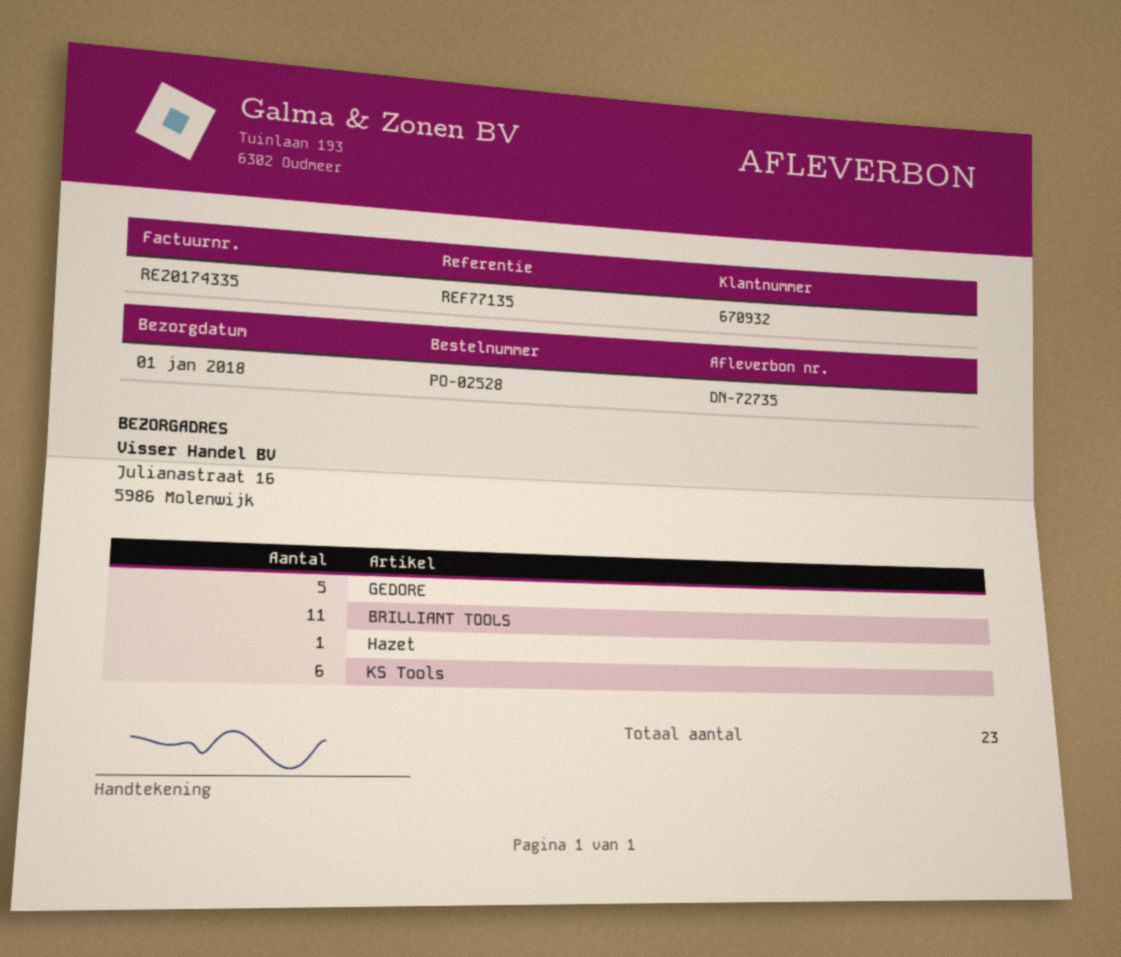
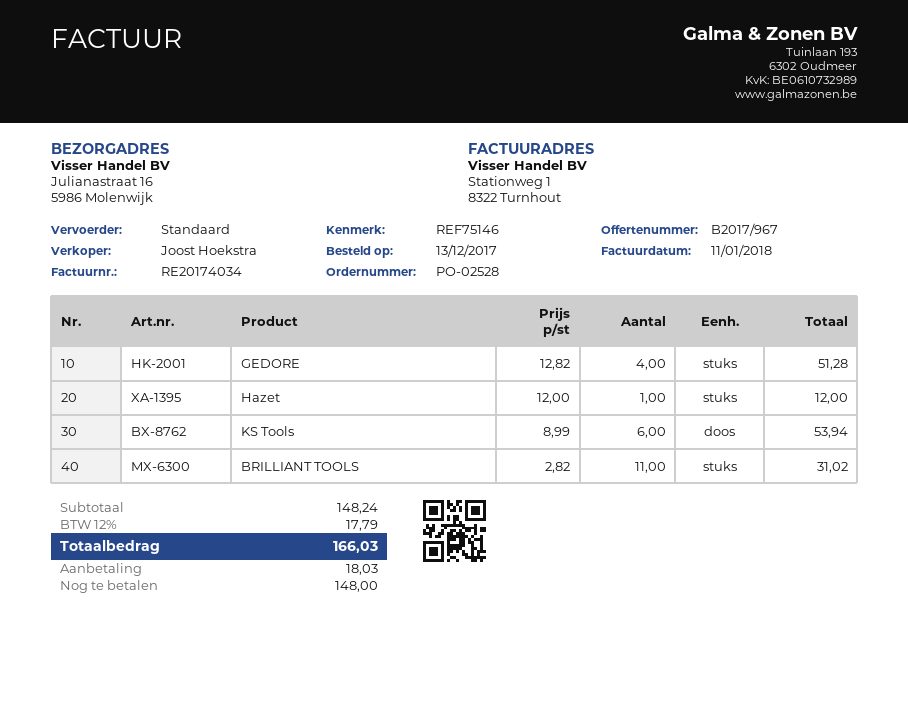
invoice number: RE20174335 -> RE20174034
reference: REF77135 -> REF75146
GEDORE: 5 -> 4

